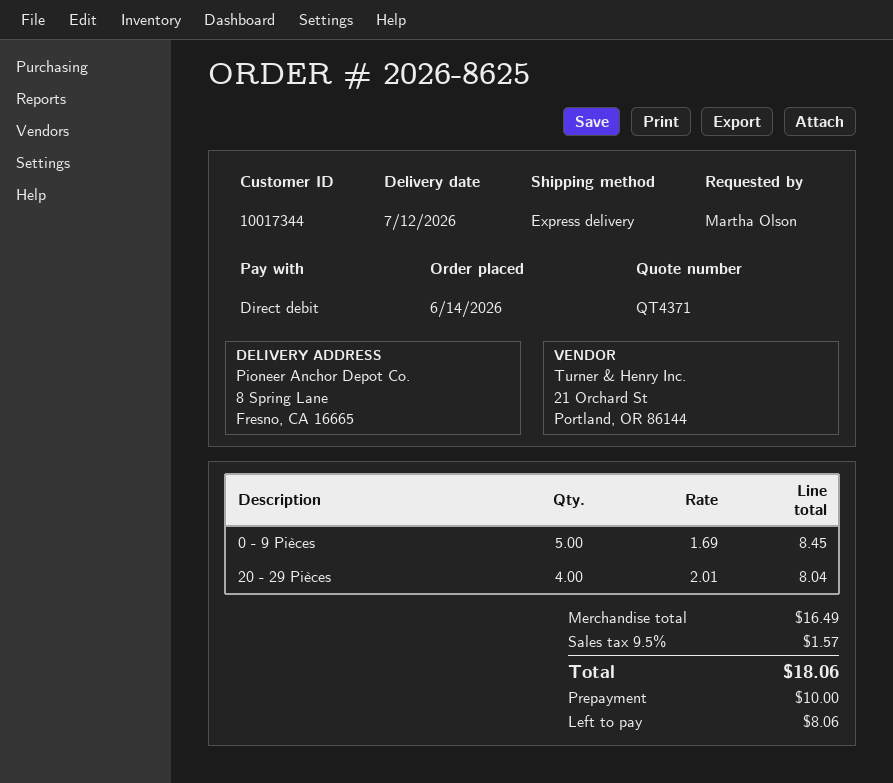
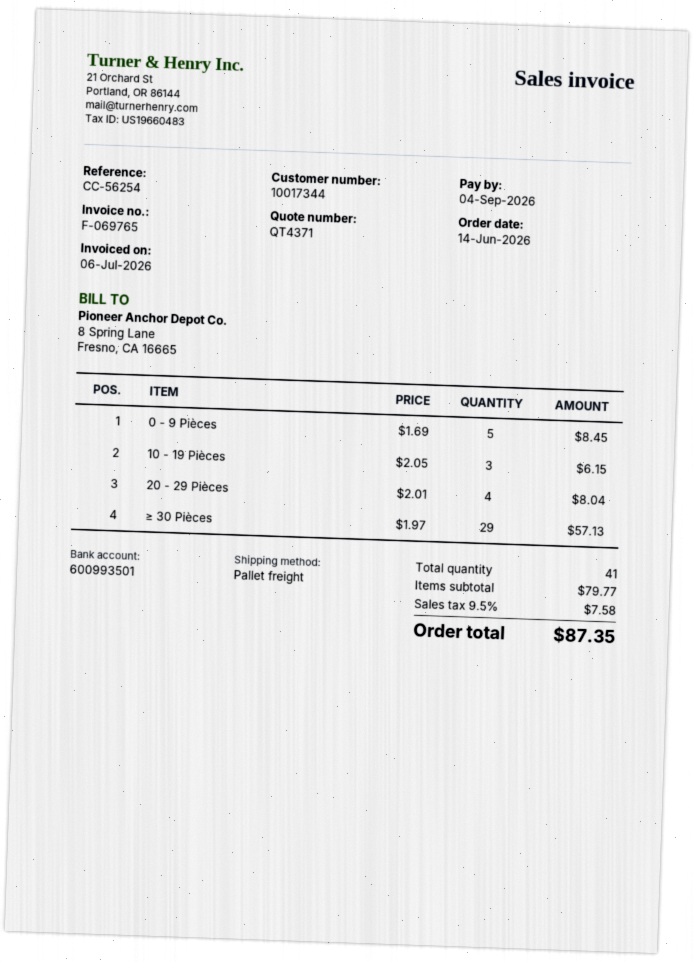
shipping method: express -> pallet freight
10 - 19 Pièces: none -> 3 x 2.05 = 6.15
≥ 30 Pièces: none -> 29 x 1.97 = 57.13
subtotal: 16.49 -> 79.77
tax: 9.5% = 1.57 -> 9.5% = 7.58
total: 18.06 -> 87.35

